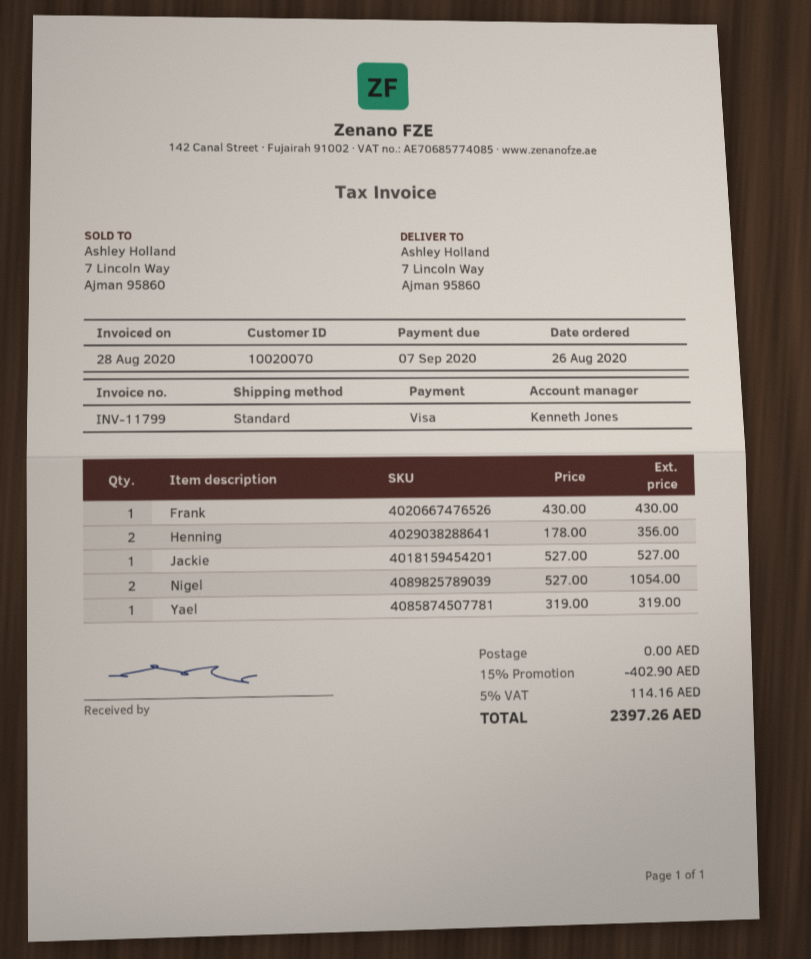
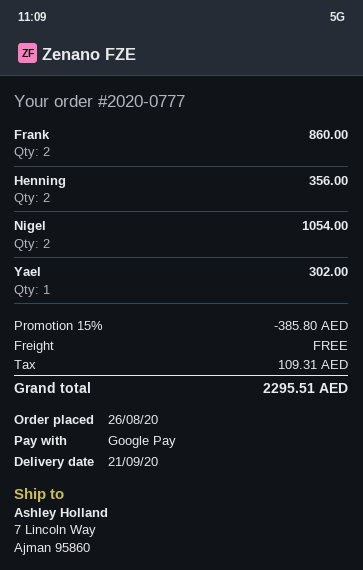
payment method: Visa -> Google Pay
Frank: 1 for 430.00 -> 2 for 860.00
Jackie: 1 for 527.00 -> none
Yael: 1 for 319.00 -> 1 for 302.00
discount: 15% = 402.90 -> 15% = 385.80
tax: 114.16 -> 109.31
total: 2397.26 -> 2295.51

